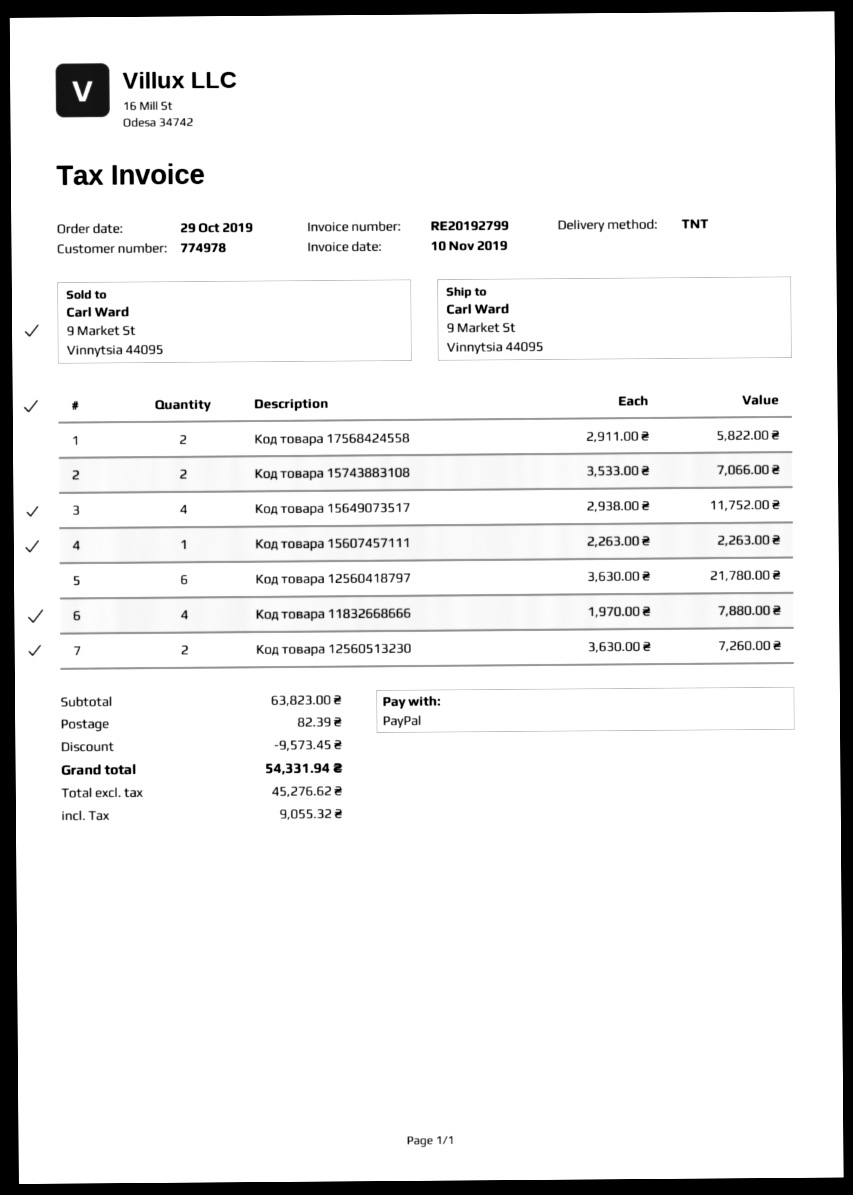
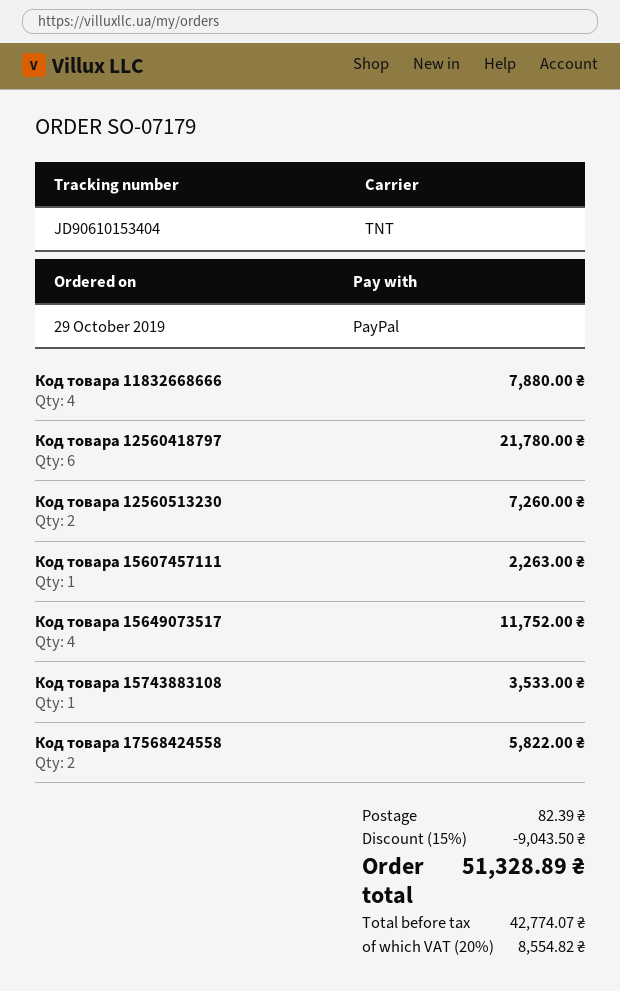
Код товара 15743883108: 2 for 7066.00 -> 1 for 3533.00
discount: 9573.45 -> 9043.50
net: 45276.62 -> 42774.07
tax: 9055.32 -> 8554.82
total: 54331.94 -> 51328.89

